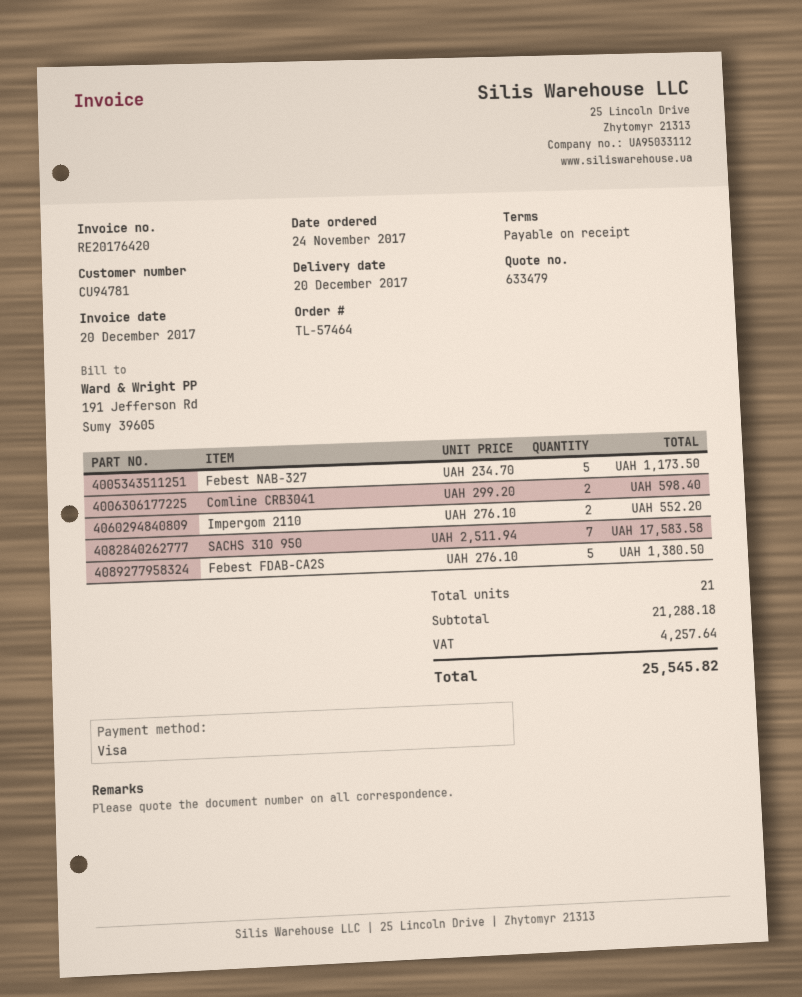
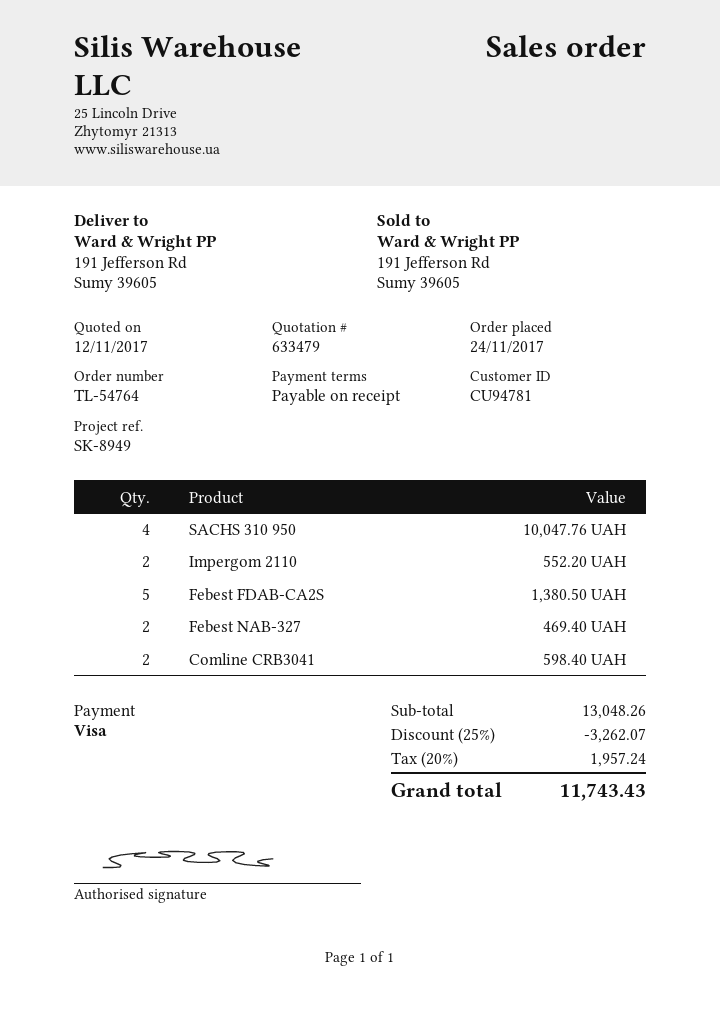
order number: TL-57464 -> TL-54764
Febest NAB-327: 5 for 1173.50 -> 2 for 469.40
SACHS 310 950: 7 for 17583.58 -> 4 for 10047.76
subtotal: 21288.18 -> 13048.26
discount: none -> 25% = 3262.07
tax: 4257.64 -> 1957.24
total: 25545.82 -> 11743.43

